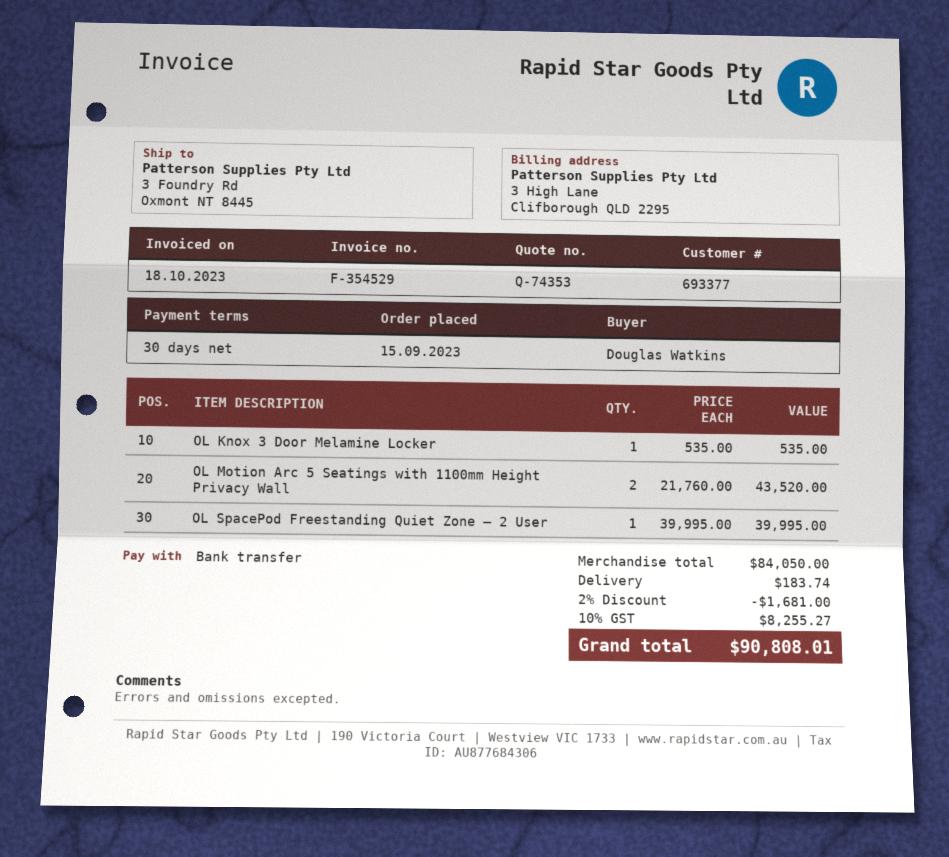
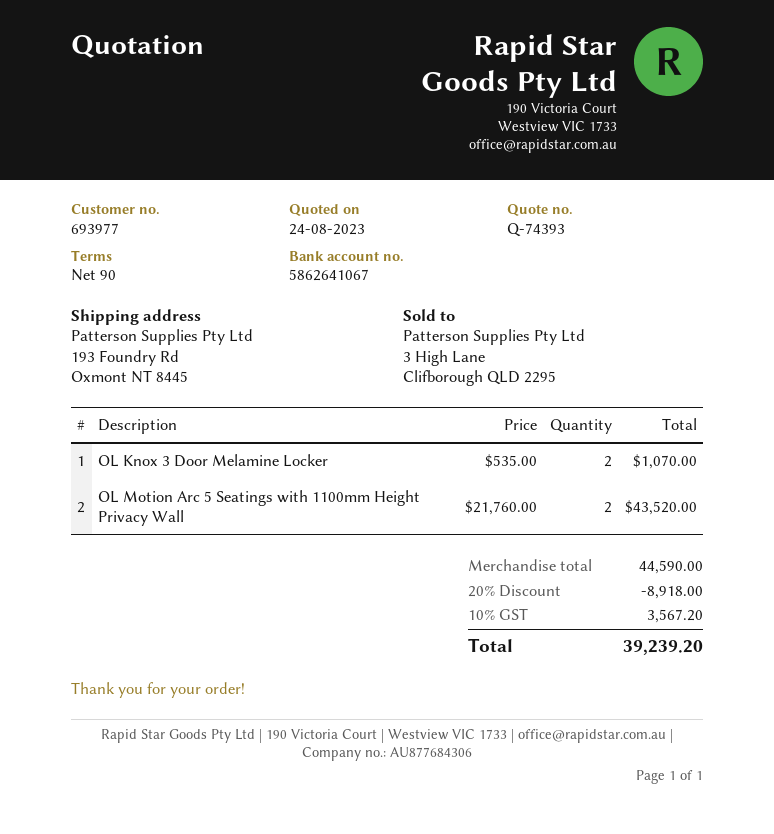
quote number: Q-74353 -> Q-74393
payment terms: 30 days -> 90 days
customer number: 693377 -> 693977
ship to: 3 Foundry Rd, Oxmont NT 8445 -> 193 Foundry Rd, Oxmont NT 8445
OL Knox 3 Door Melamine Locker: 1 x 535.00 = 535.00 -> 2 x 535.00 = 1070.00
OL SpacePod Freestanding Quiet Zone – 2 User: 1 x 39995.00 = 39995.00 -> none
subtotal: 84050.00 -> 44590.00
discount: 2% = 1681.00 -> 20% = 8918.00
shipping: 183.74 -> none
tax: 10% = 8255.27 -> 10% = 3567.20
total: 90808.01 -> 39239.20

